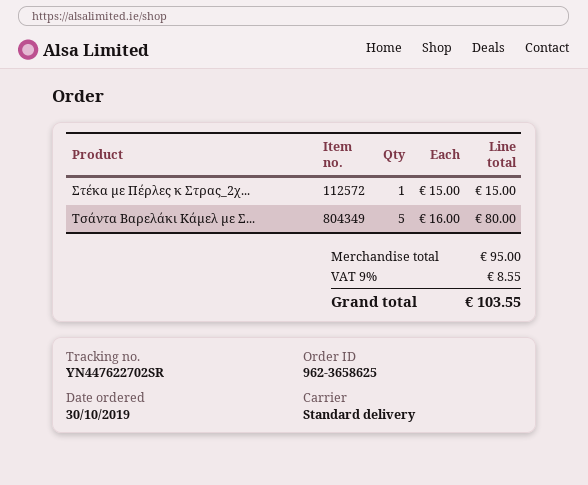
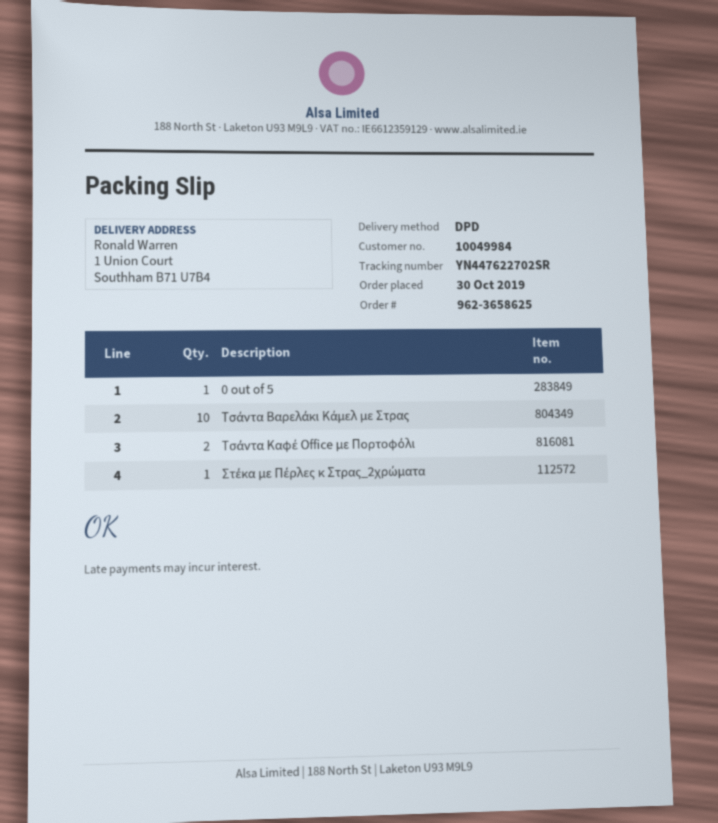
shipping method: standard -> DPD
Τσάντα Βαρελάκι Κάμελ με Σ...: 5 -> 10
0 out of 5: none -> 1
Τσάντα Καφέ Office με Πορτοφόλι: none -> 2

